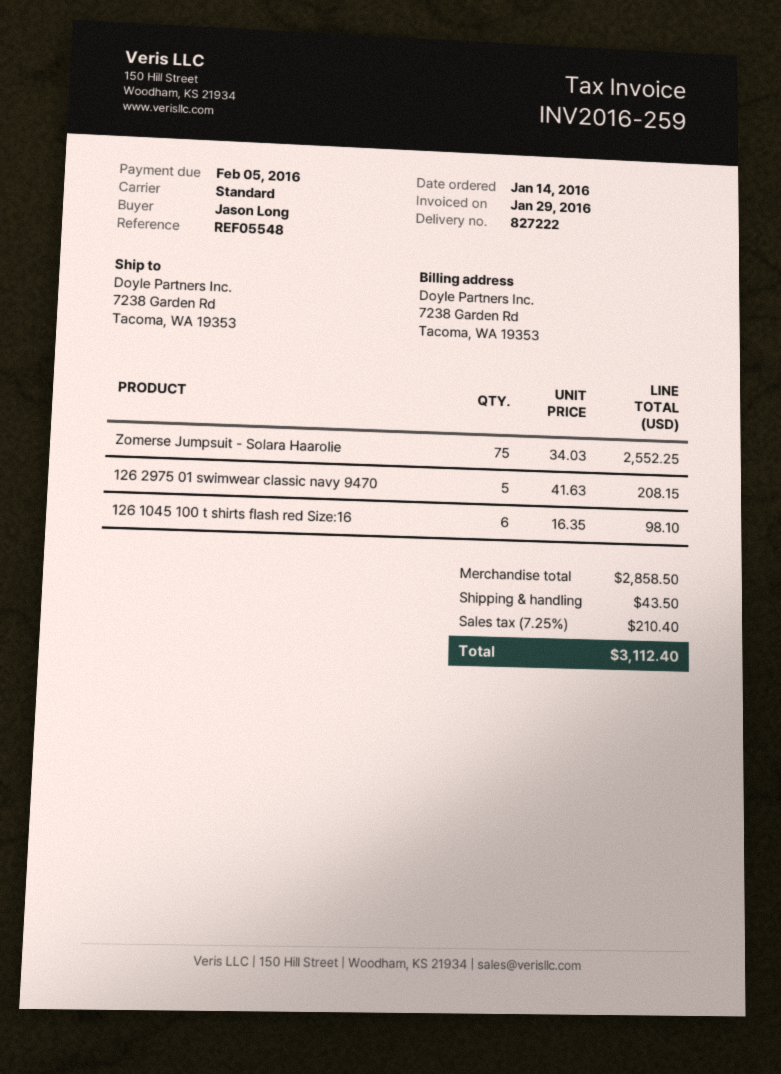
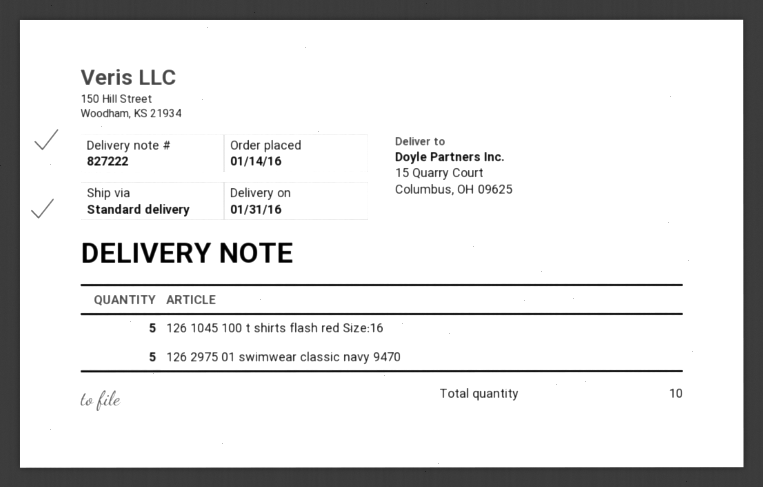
ship to: 7238 Garden Rd, Tacoma, WA 19353 -> 15 Quarry Court, Columbus, OH 09625
Zomerse Jumpsuit - Solara Haarolie: 75 -> none
126 1045 100 t shirts flash red Size:16: 6 -> 5

